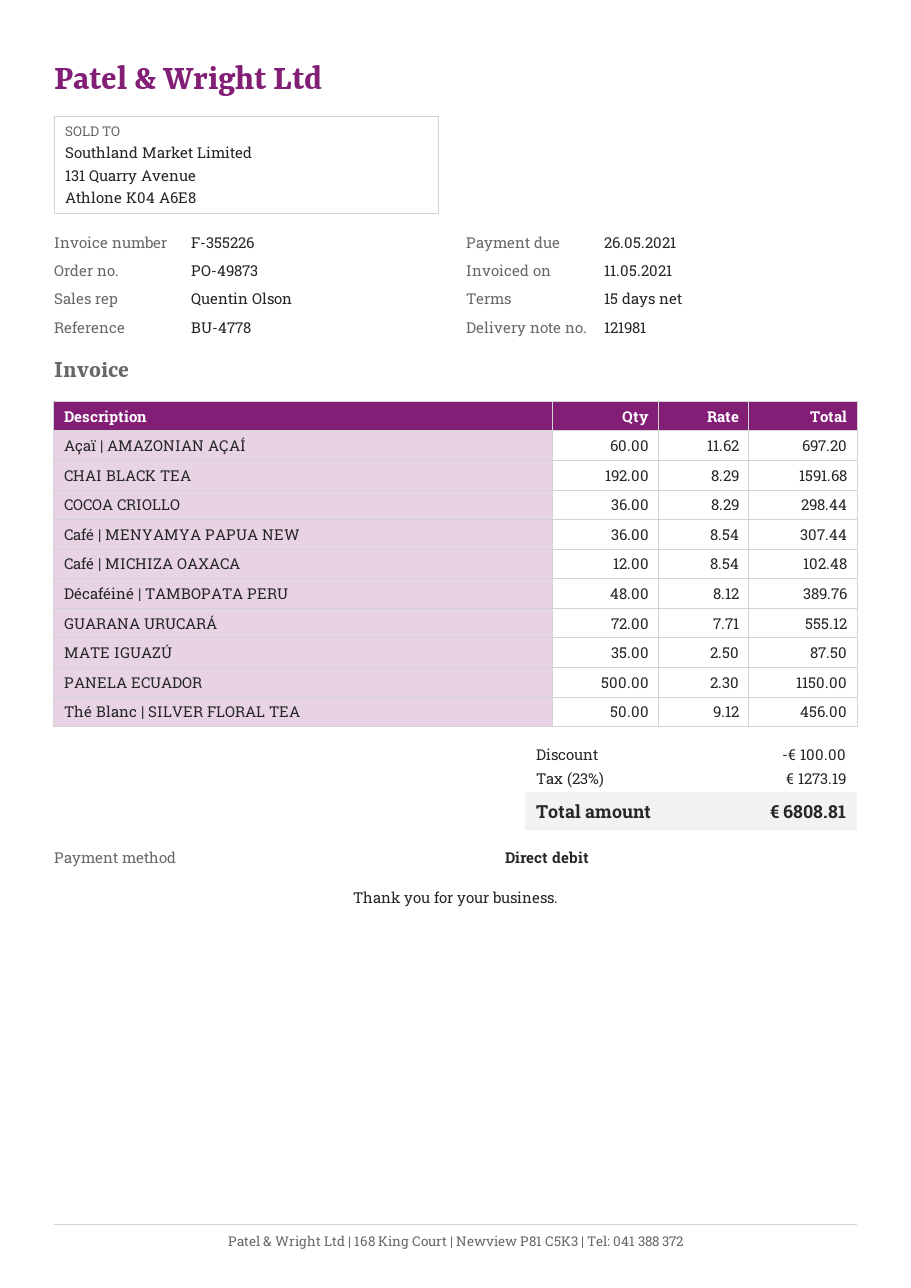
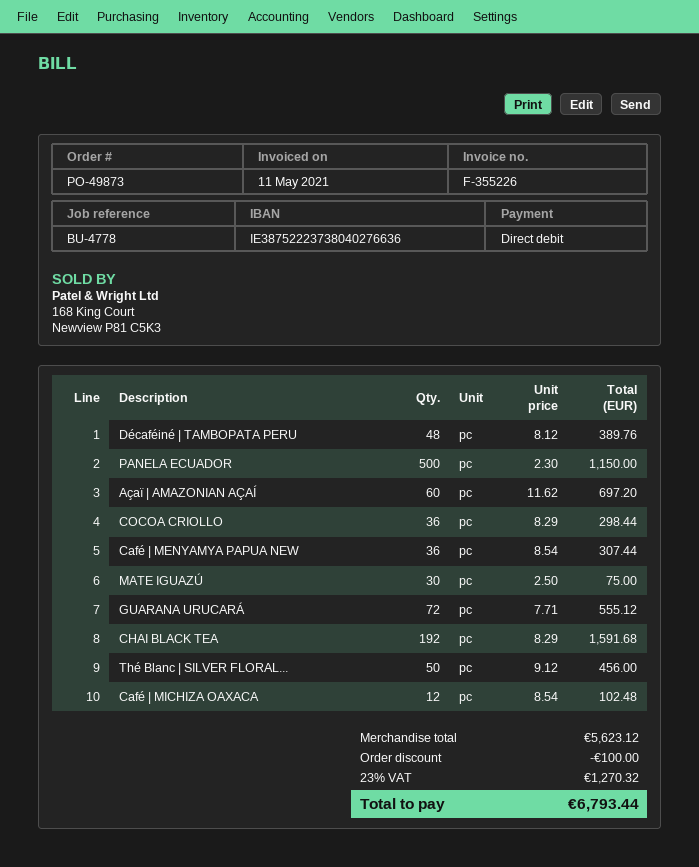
MATE IGUAZÚ: 35 x 2.50 = 87.50 -> 30 x 2.50 = 75.00
tax: 23% = 1273.19 -> 23% = 1270.32
total: 6808.81 -> 6793.44

